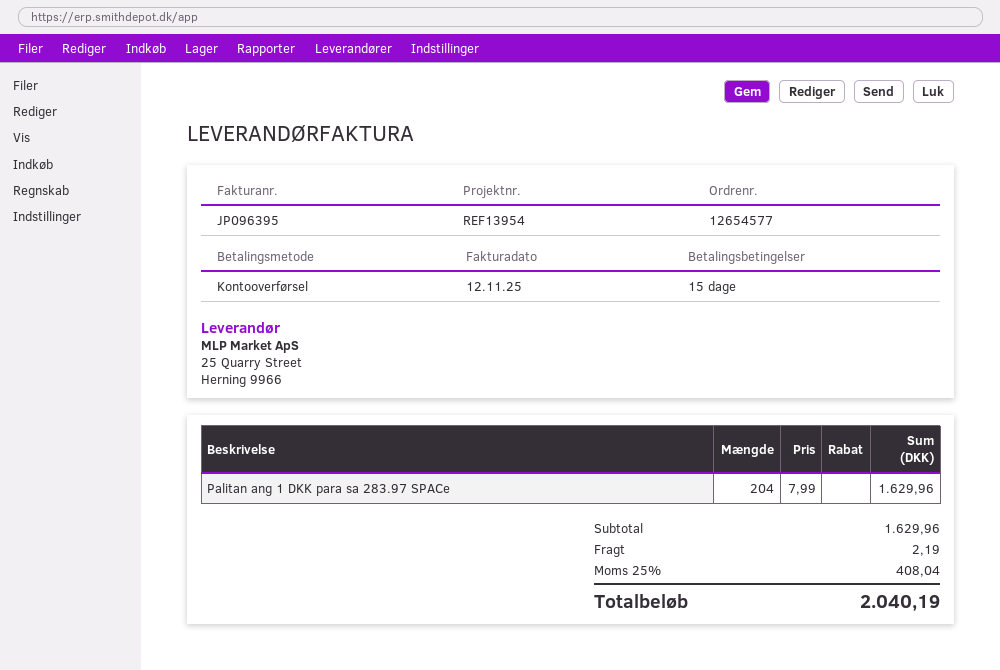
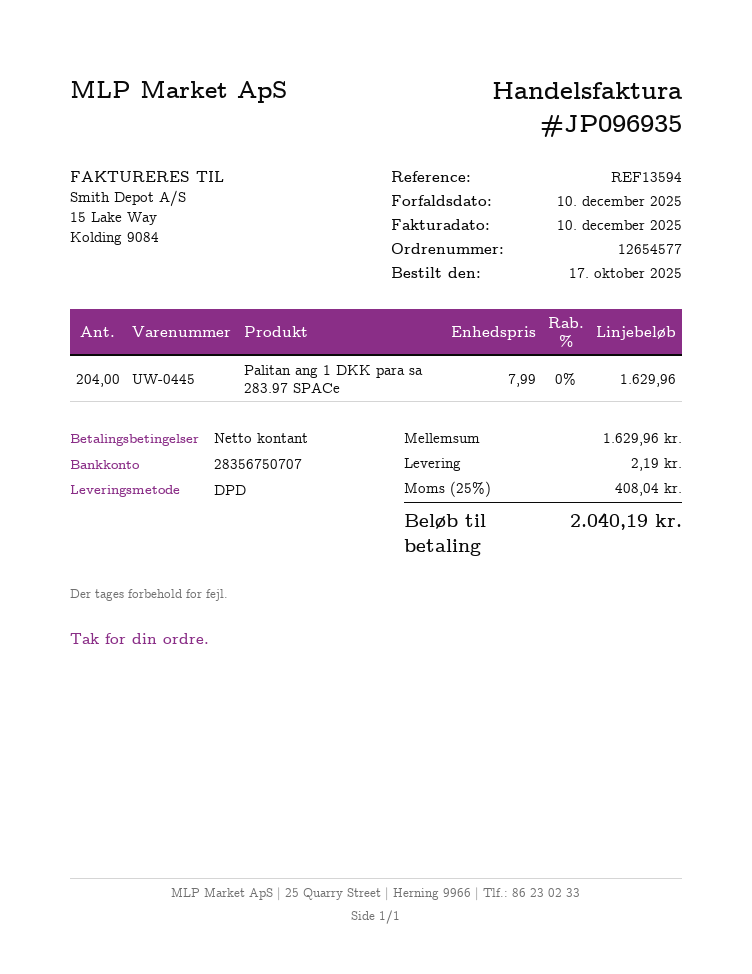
invoice number: JP096395 -> JP096935
invoice date: 2025-11-12 -> 2025-12-10
payment terms: 15 days -> on receipt
reference: REF13954 -> REF13594

